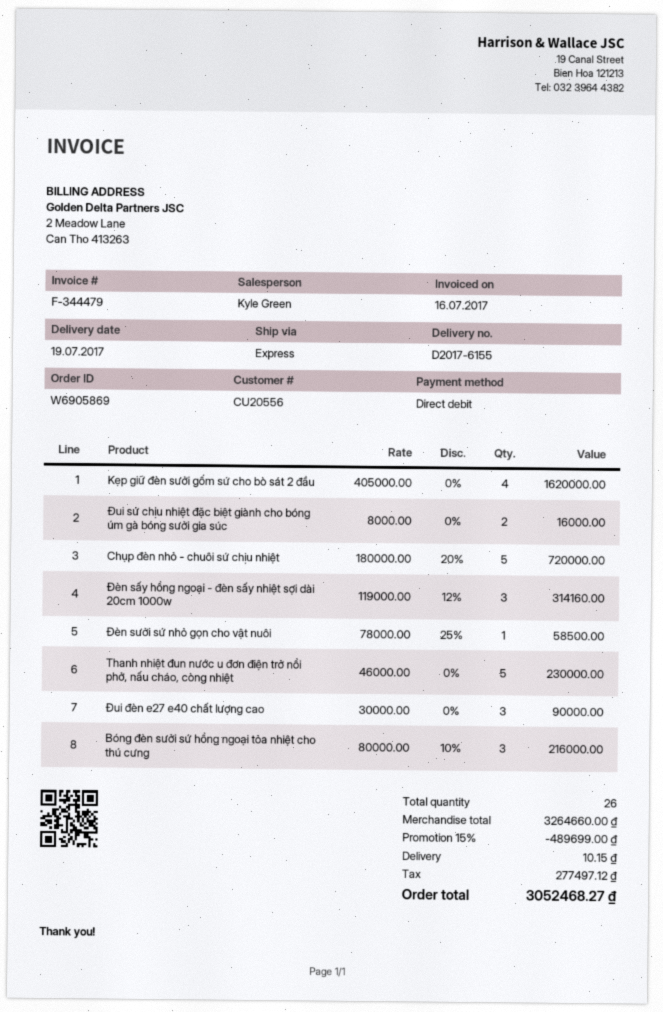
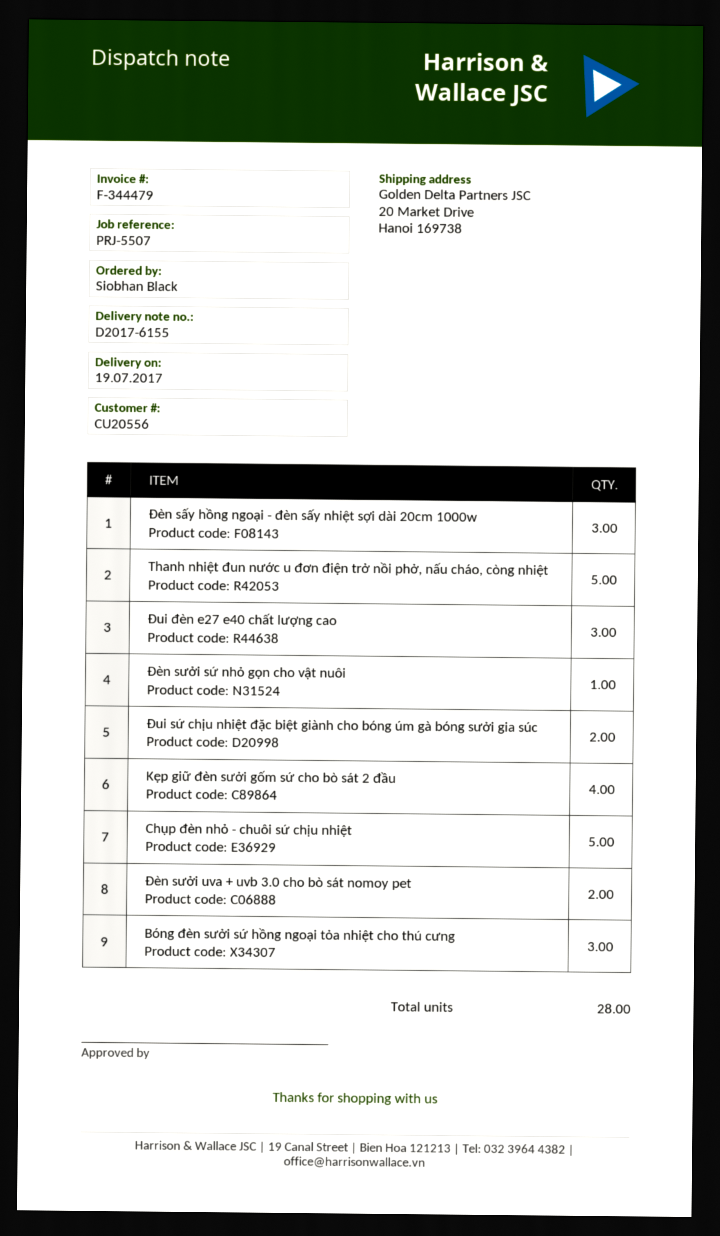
Đèn sưởi uva + uvb 3.0 cho bò sát nomoy pet: none -> 2
total quantity: 26 -> 28

